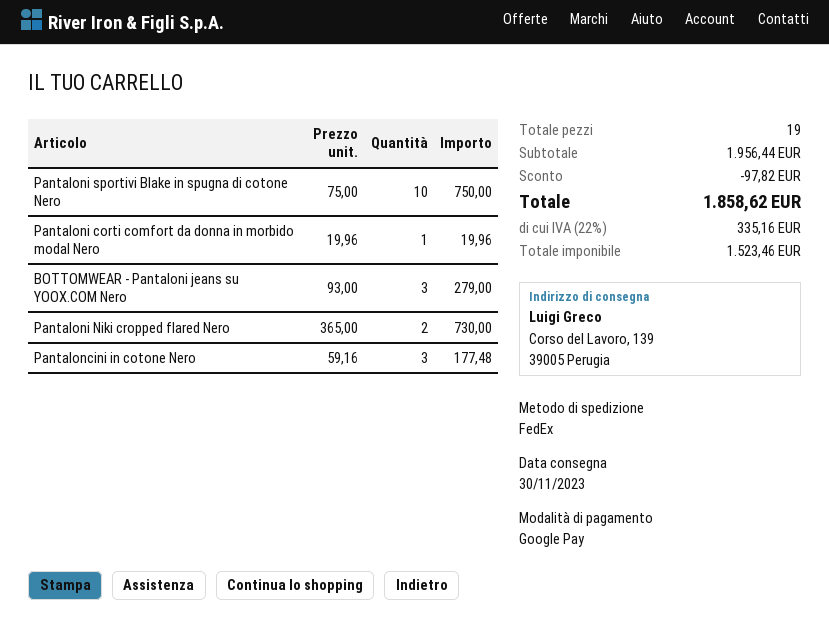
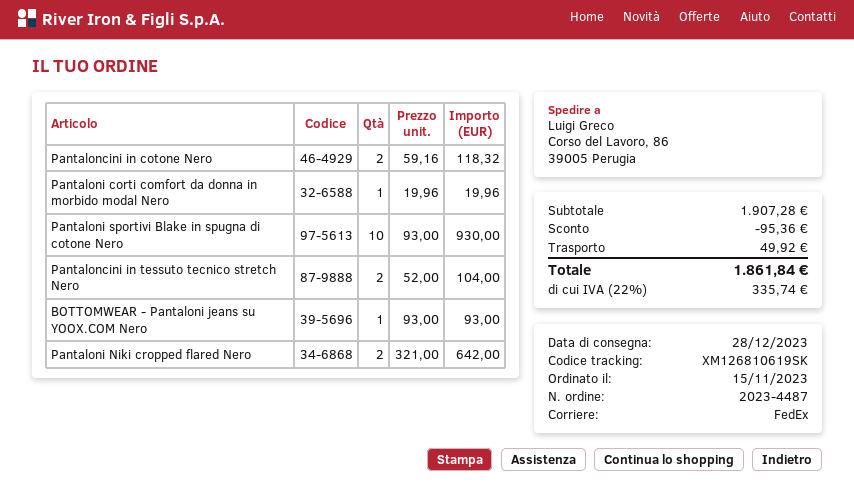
delivery date: 2023-11-30 -> 2023-12-28
ship to: Corso del Lavoro, 139, 39005 Perugia -> Corso del Lavoro, 86, 39005 Perugia
Pantaloni sportivi Blake in spugna di cotone Nero: 10 x 75.00 = 750.00 -> 10 x 93.00 = 930.00
BOTTOMWEAR - Pantaloni jeans su YOOX.COM Nero: 3 x 93.00 = 279.00 -> 1 x 93.00 = 93.00
Pantaloni Niki cropped flared Nero: 2 x 365.00 = 730.00 -> 2 x 321.00 = 642.00
Pantaloncini in cotone Nero: 3 x 59.16 = 177.48 -> 2 x 59.16 = 118.32
Pantaloncini in tessuto tecnico stretch Nero: none -> 2 x 52.00 = 104.00
subtotal: 1956.44 -> 1907.28
discount: 97.82 -> 95.36
shipping: none -> 49.92
tax: 22% = 335.16 -> 22% = 335.74
total: 1858.62 -> 1861.84

